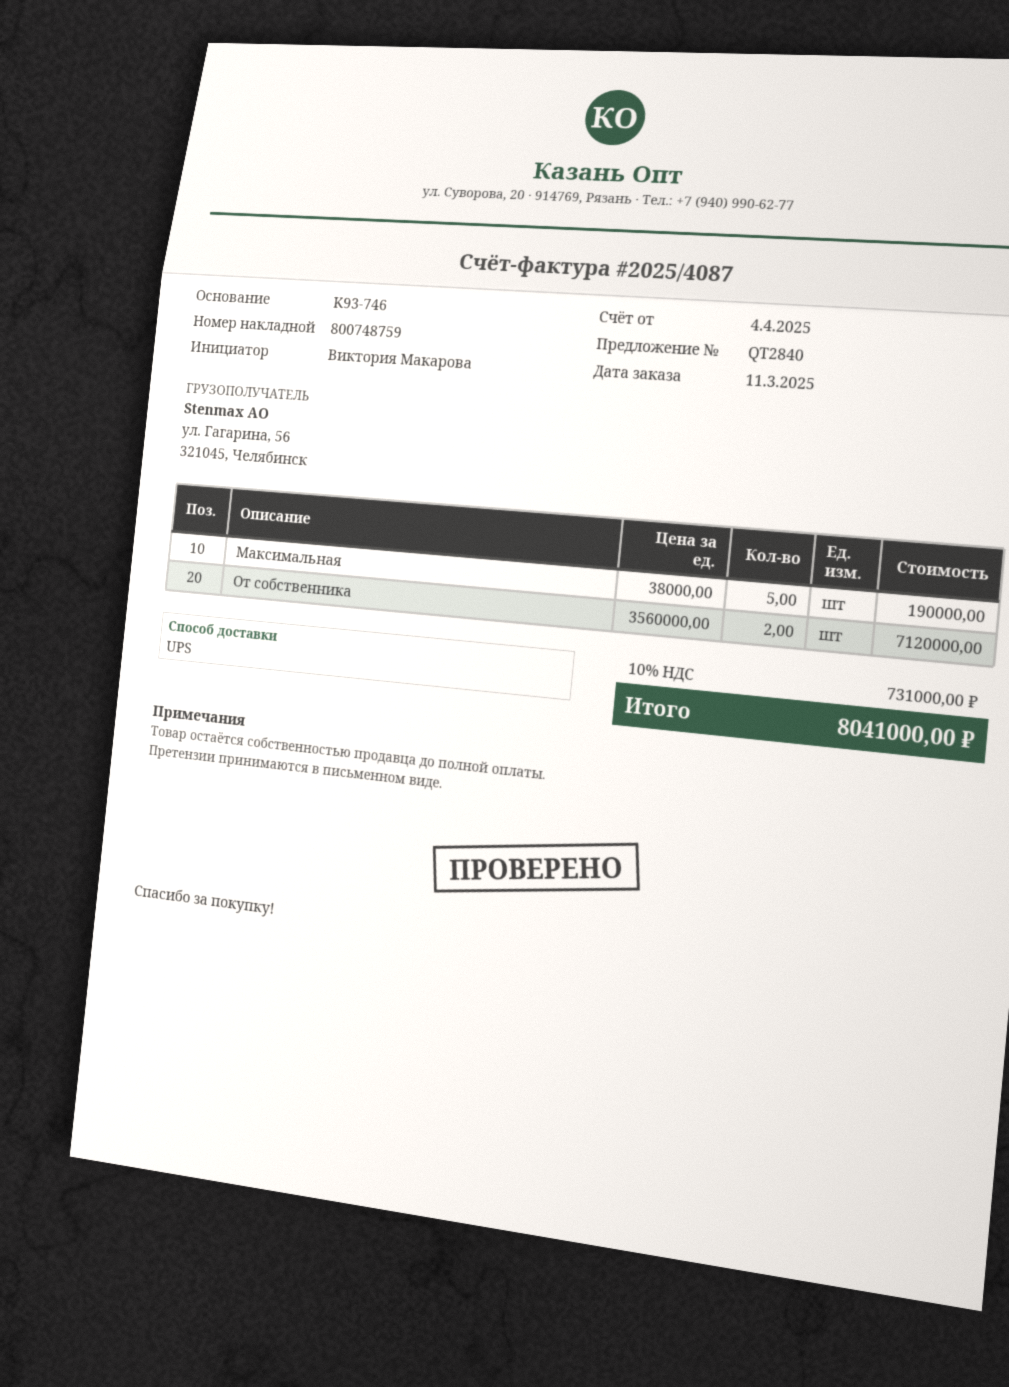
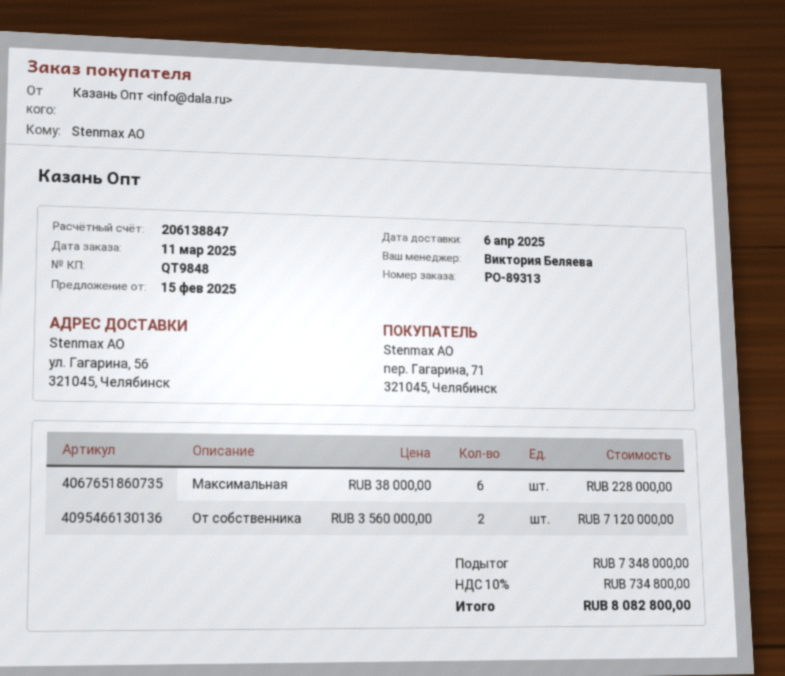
quote number: QT2840 -> QT9848
Максимальная: 5 x 38000.00 = 190000.00 -> 6 x 38000.00 = 228000.00
tax: 10% = 731000.00 -> 10% = 734800.00
total: 8041000.00 -> 8082800.00

